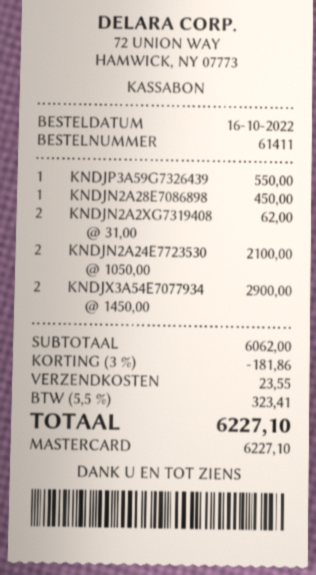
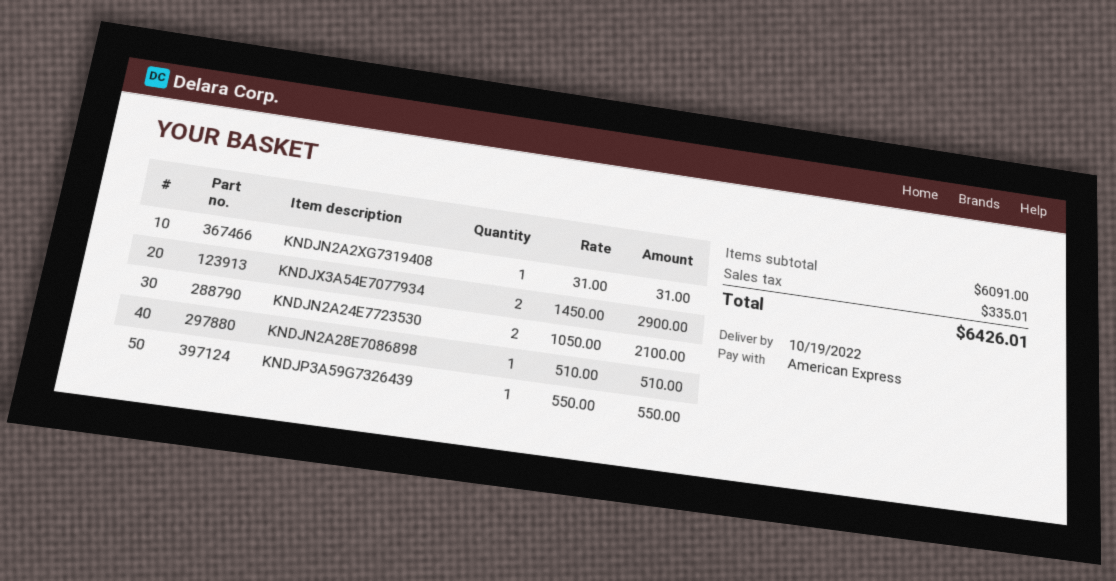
payment method: Mastercard -> American Express
KNDJN2A28E7086898: 1 x 450.00 = 450.00 -> 1 x 510.00 = 510.00
KNDJN2A2XG7319408: 2 x 31.00 = 62.00 -> 1 x 31.00 = 31.00
subtotal: 6062.00 -> 6091.00
discount: 3% = 181.86 -> none
shipping: 23.55 -> none
tax: 323.41 -> 335.01
total: 6227.10 -> 6426.01

